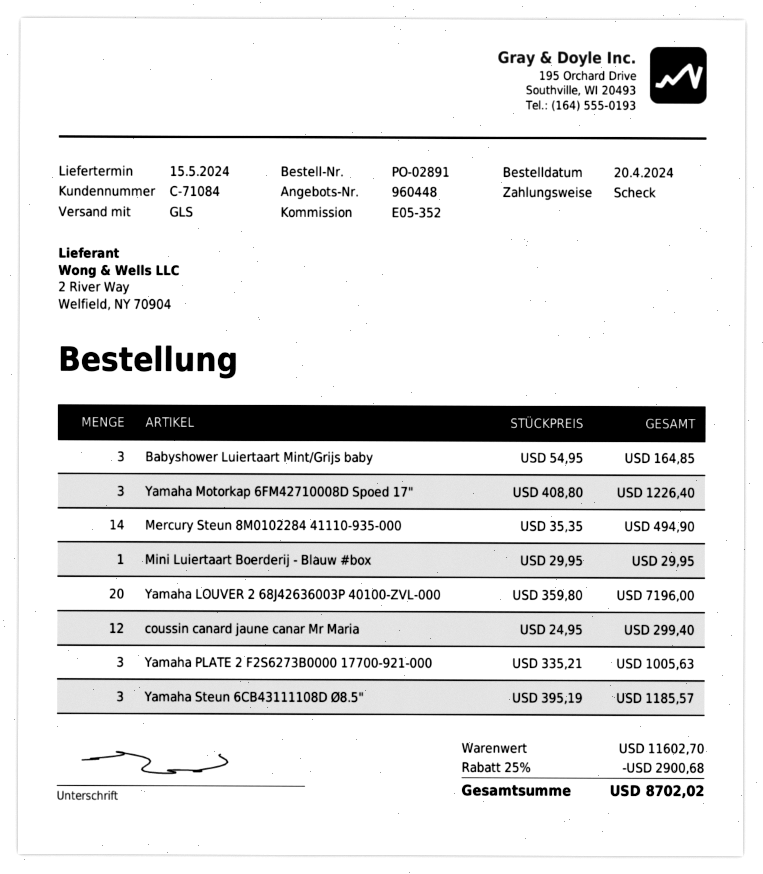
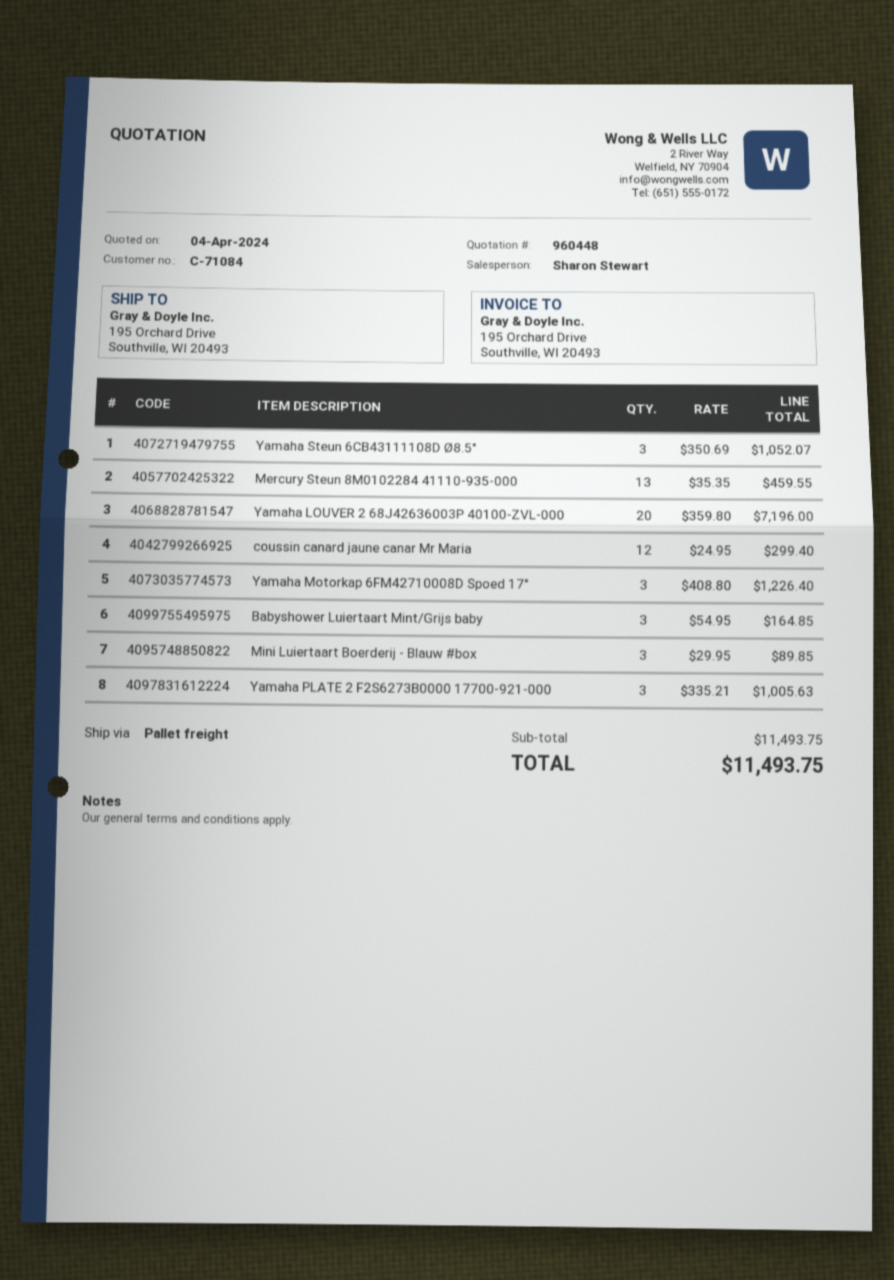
shipping method: GLS -> pallet freight
Mercury Steun 8M0102284 41110-935-000: 14 x 35.35 = 494.90 -> 13 x 35.35 = 459.55
Mini Luiertaart Boerderij - Blauw #box: 1 x 29.95 = 29.95 -> 3 x 29.95 = 89.85
Yamaha Steun 6CB43111108D Ø8.5": 3 x 395.19 = 1185.57 -> 3 x 350.69 = 1052.07
subtotal: 11602.70 -> 11493.75
discount: 25% = 2900.68 -> none
total: 8702.02 -> 11493.75

